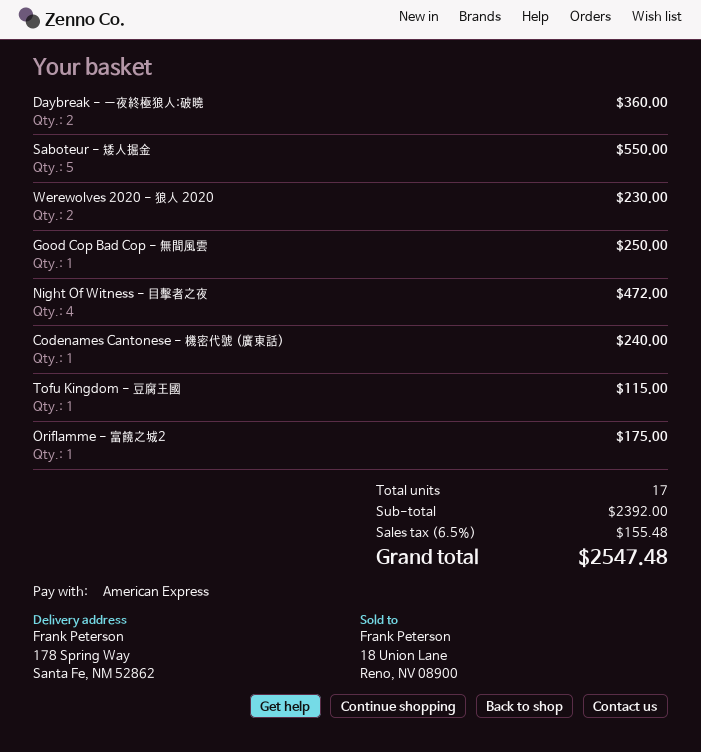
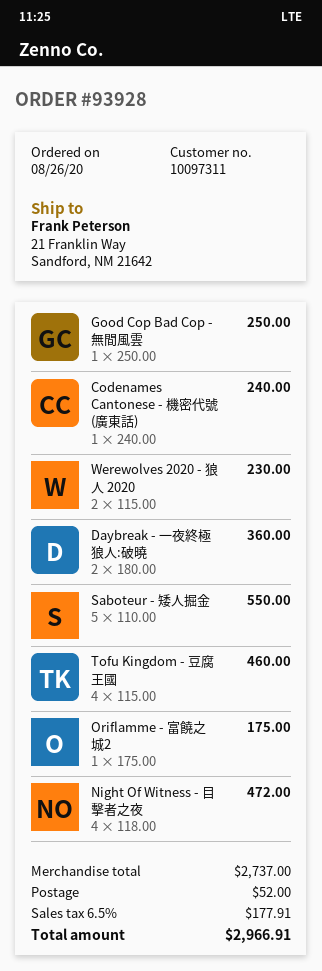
ship to: 178 Spring Way, Santa Fe, NM 52862 -> 21 Franklin Way, Sandford, NM 21642
Tofu Kingdom - 豆腐王國: 1 for 115.00 -> 4 for 460.00
subtotal: 2392.00 -> 2737.00
shipping: none -> 52.00
tax: 6.5% = 155.48 -> 6.5% = 177.91
total: 2547.48 -> 2966.91

